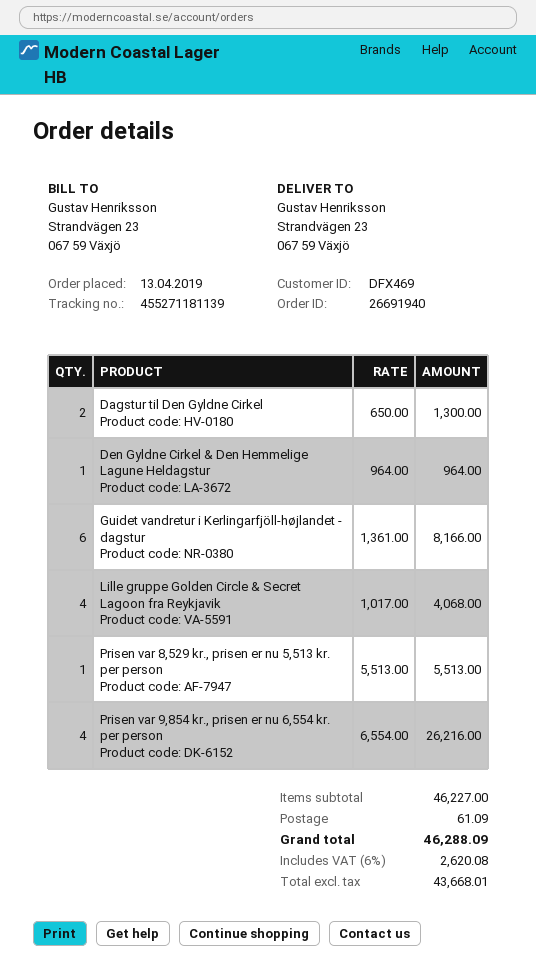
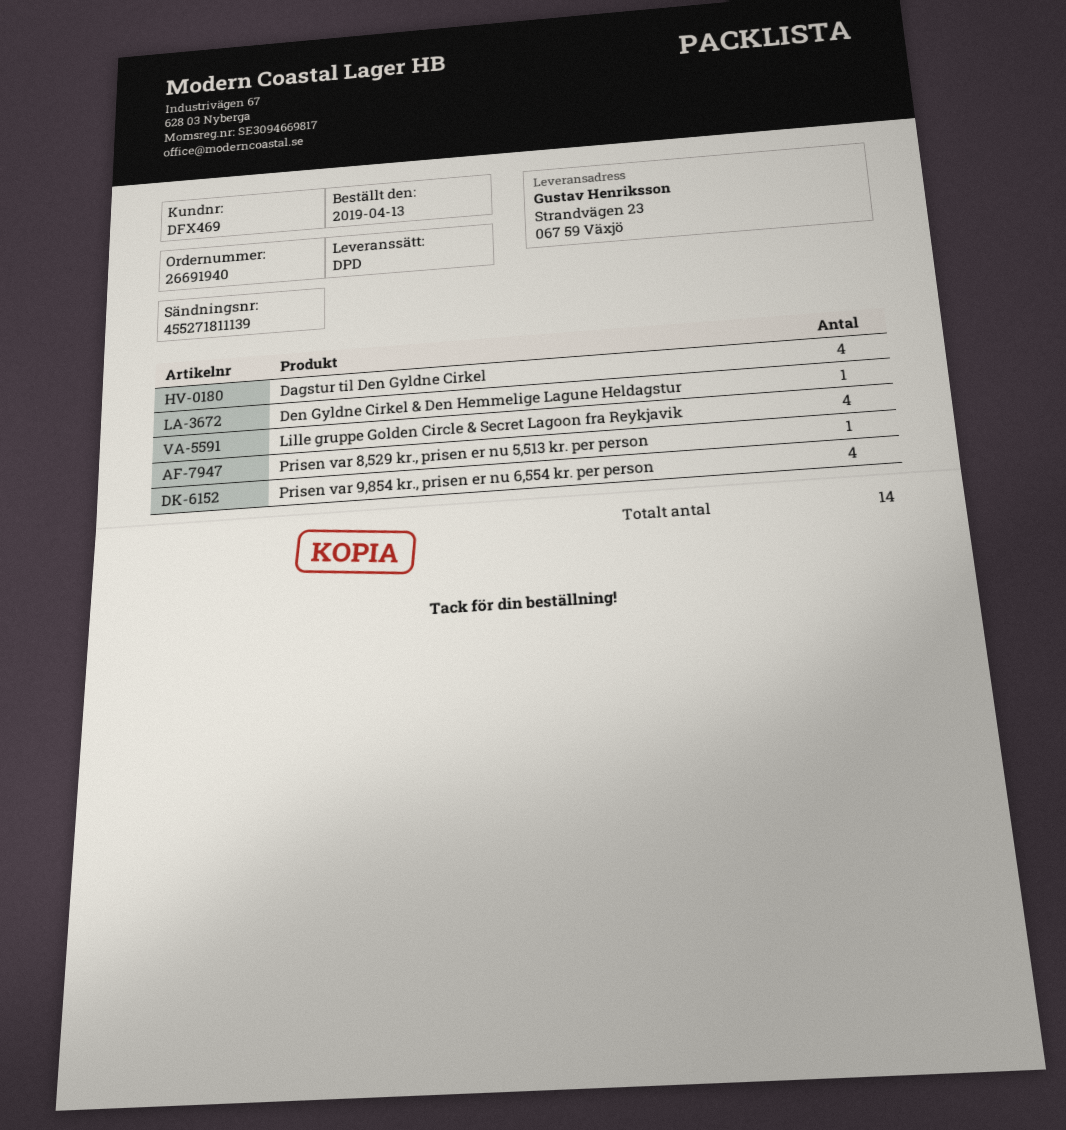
tracking number: 455271181139 -> 455271811139
Dagstur til Den Gyldne Cirkel: 2 -> 4
Guidet vandretur i Kerlingarfjöll-højlandet - dagstur: 6 -> none

